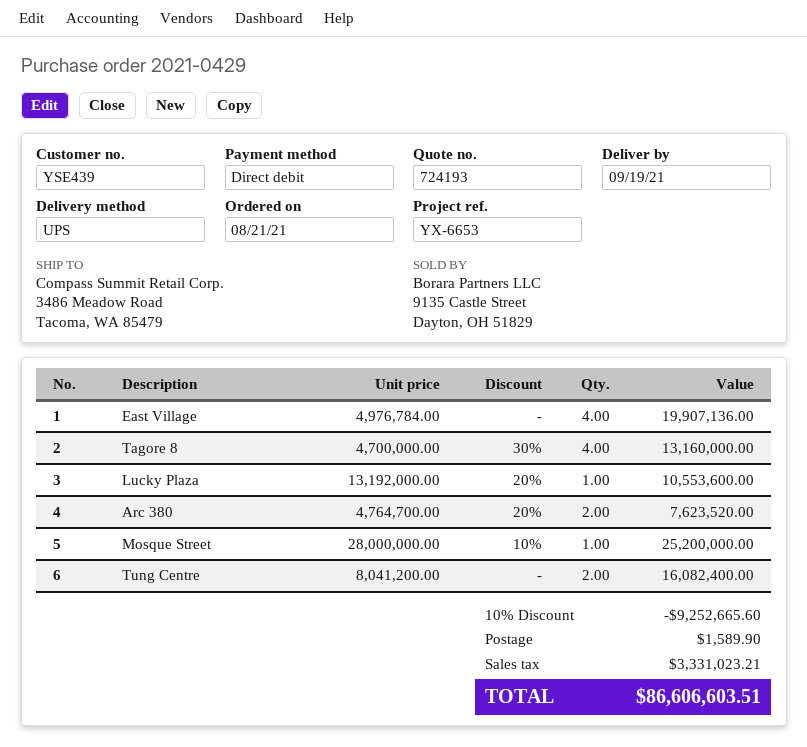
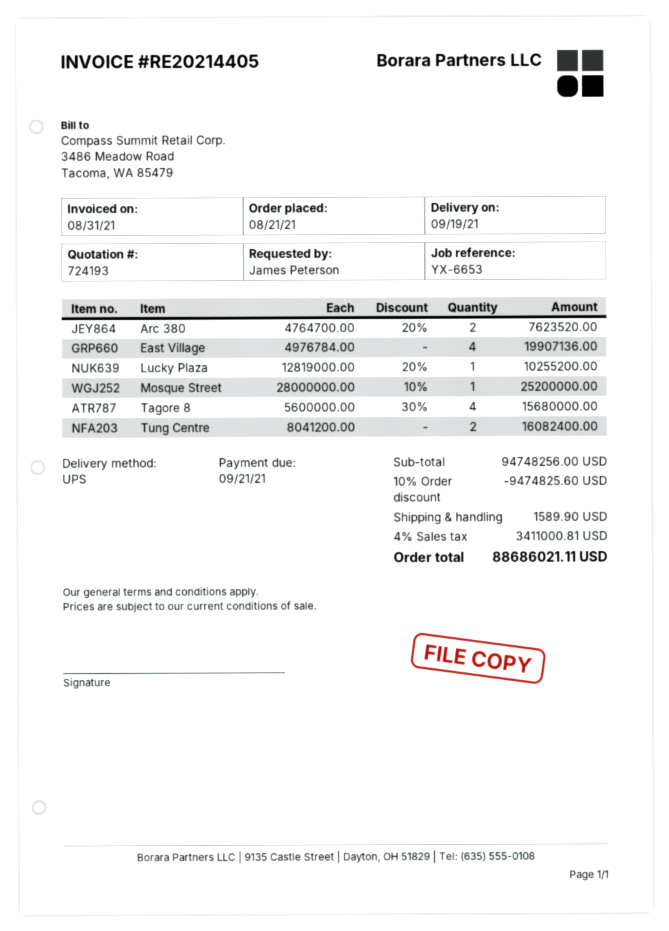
Tagore 8: 4 x 4700000.00 - 30% = 13160000.00 -> 4 x 5600000.00 - 30% = 15680000.00
Lucky Plaza: 1 x 13192000.00 - 20% = 10553600.00 -> 1 x 12819000.00 - 20% = 10255200.00
discount: 10% = 9252665.60 -> 10% = 9474825.60
tax: 3331023.21 -> 3411000.81
total: 86606603.51 -> 88686021.11

